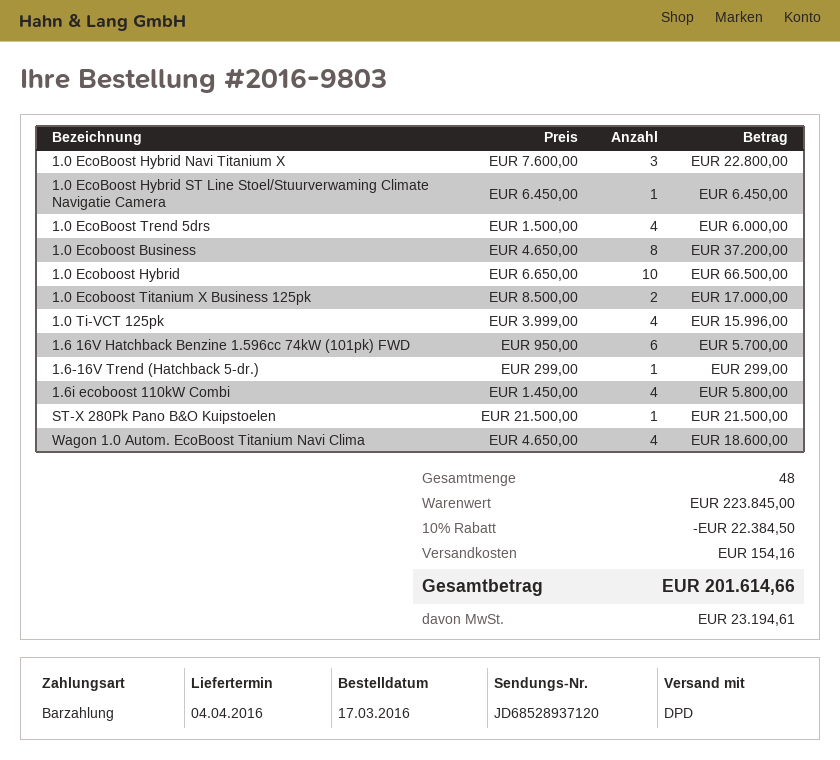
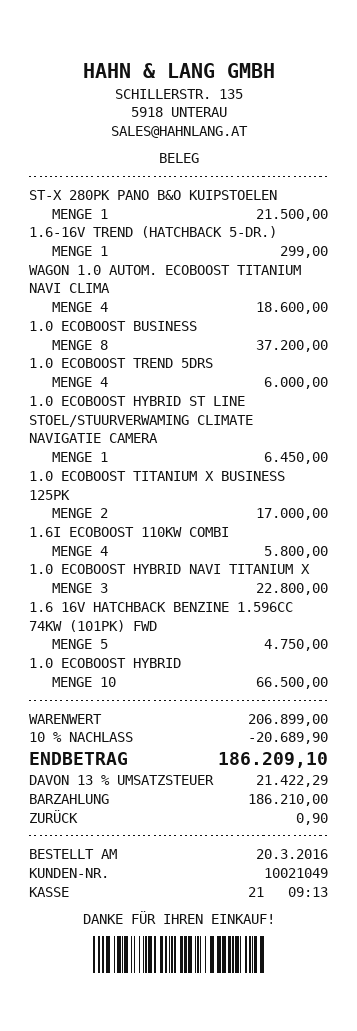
order date: 2016-03-17 -> 2016-03-20
1.0 Ti-VCT 125pk: 4 for 15996.00 -> none
1.6 16V Hatchback Benzine 1.596cc 74kW (101pk) FWD: 6 for 5700.00 -> 5 for 4750.00
subtotal: 223845.00 -> 206899.00
discount: 10% = 22384.50 -> 10% = 20689.90
shipping: 154.16 -> none
tax: 23194.61 -> 21422.29
total: 201614.66 -> 186209.10

